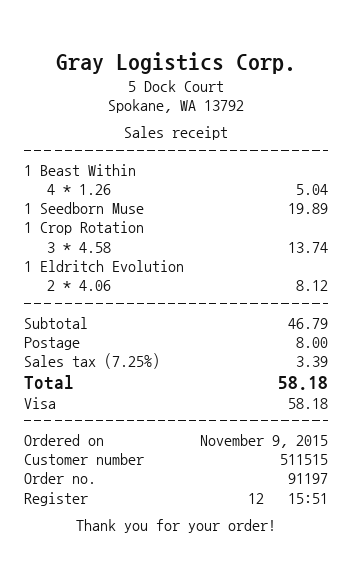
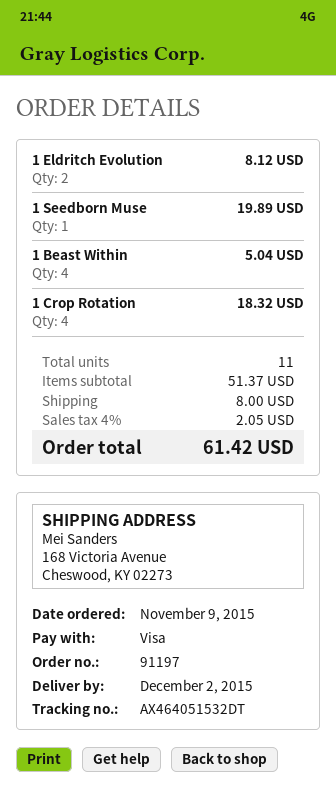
1 Crop Rotation: 3 for 13.74 -> 4 for 18.32
subtotal: 46.79 -> 51.37
tax: 7.25% = 3.39 -> 4% = 2.05
total: 58.18 -> 61.42

